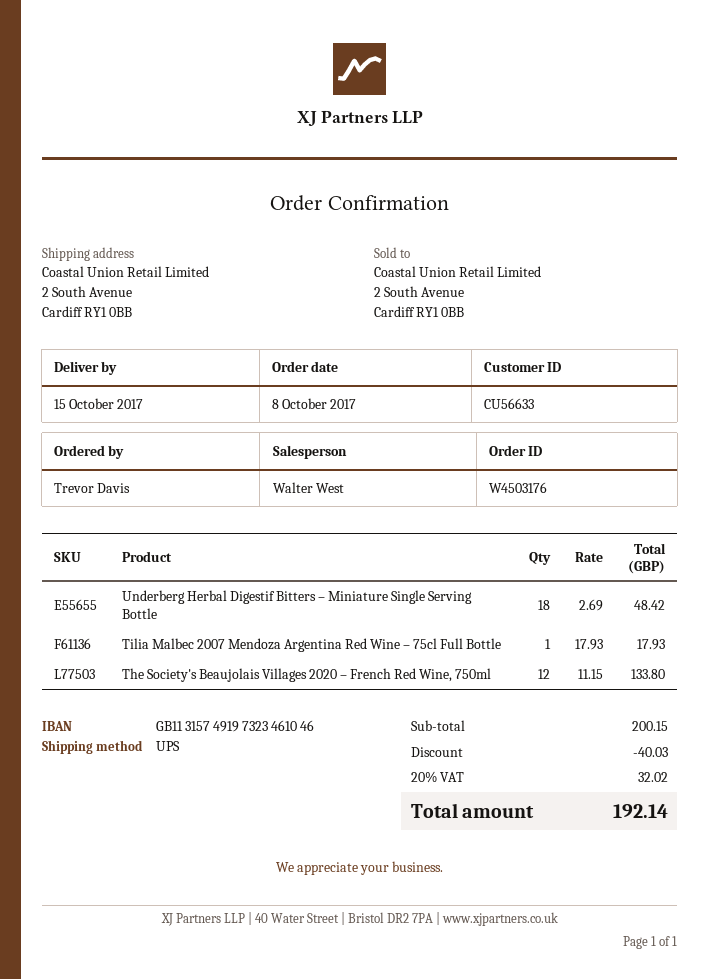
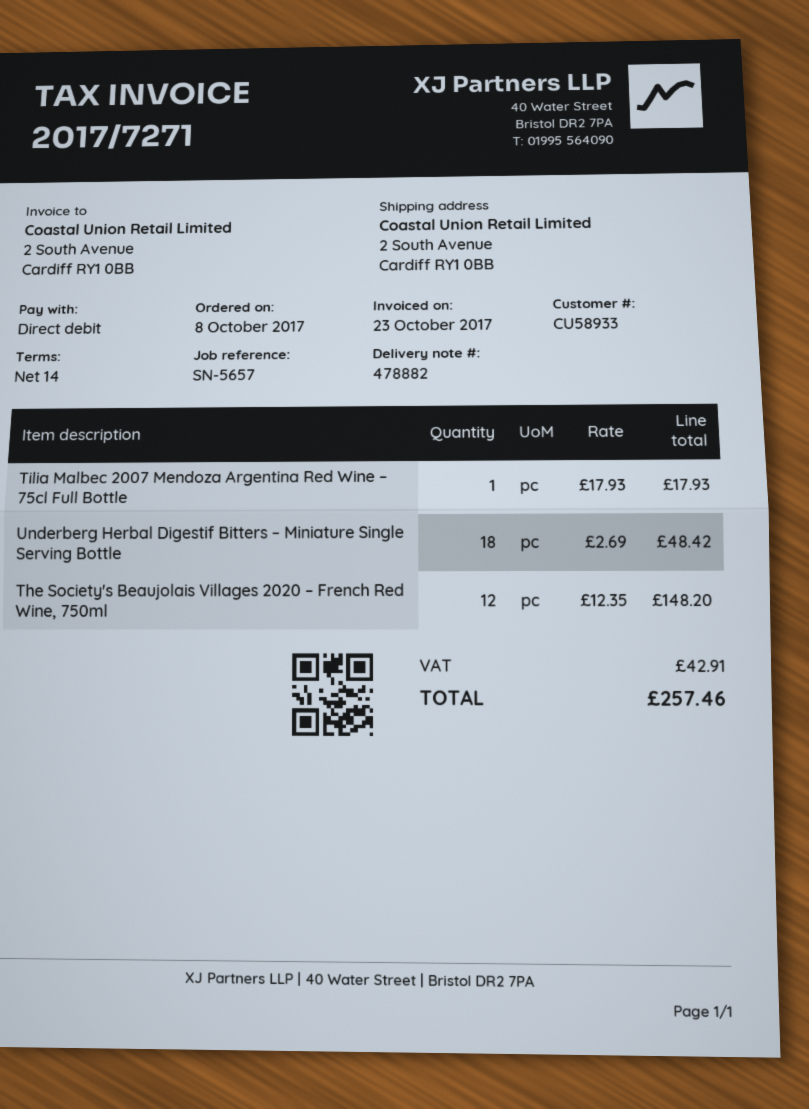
customer number: CU56633 -> CU58933
The Society's Beaujolais Villages 2020 – French Red Wine, 750ml: 12 x 11.15 = 133.80 -> 12 x 12.35 = 148.20
discount: 40.03 -> none
tax: 32.02 -> 42.91
total: 192.14 -> 257.46

